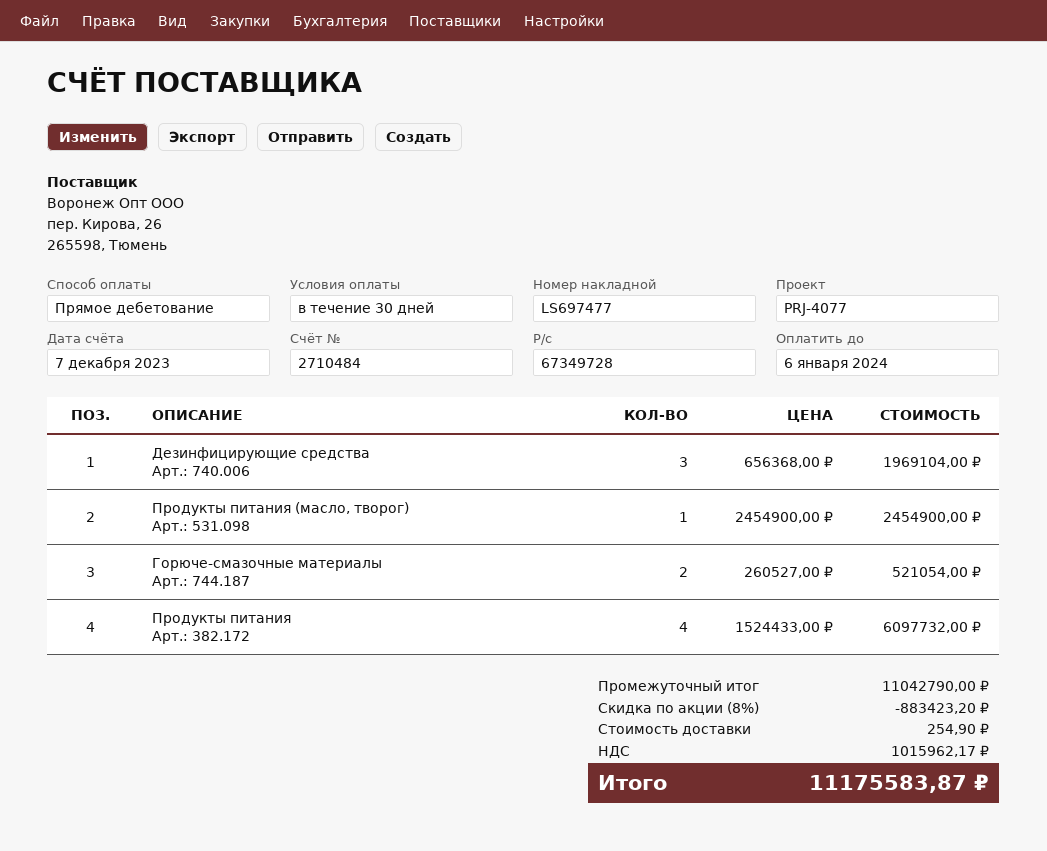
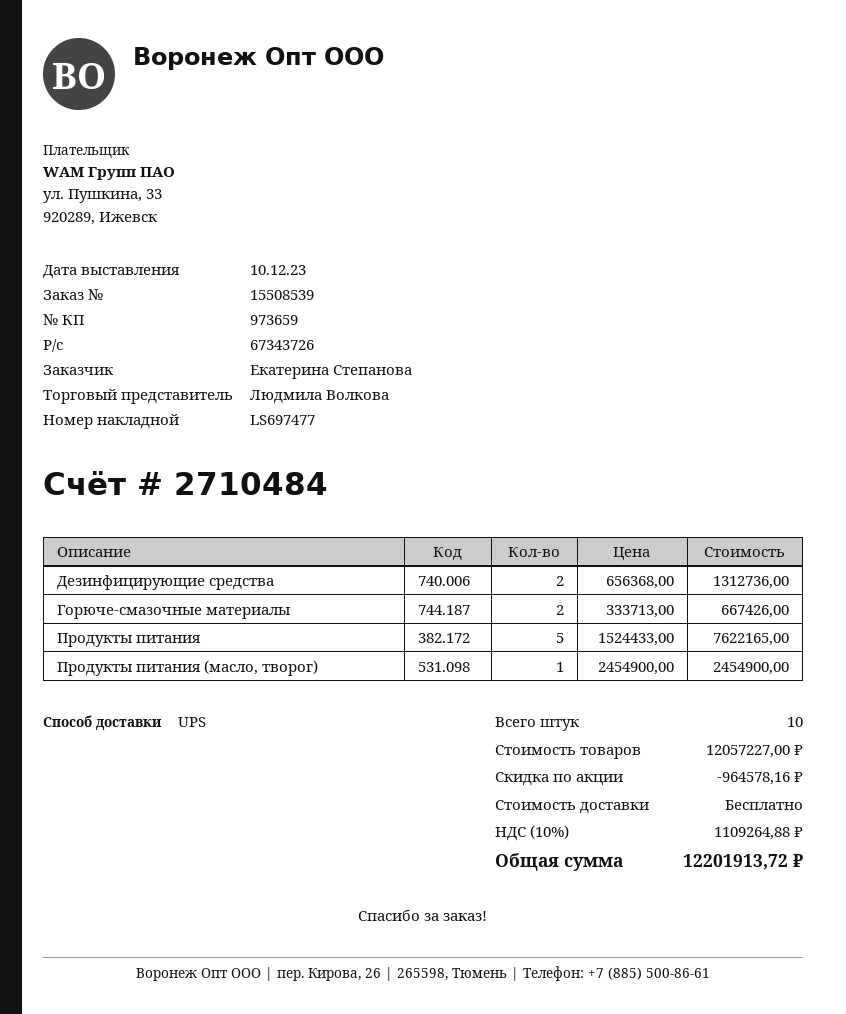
invoice date: 2023-12-07 -> 2023-12-10
bank account: 67349728 -> 67343726
Дезинфицирующие средства: 3 x 656368.00 = 1969104.00 -> 2 x 656368.00 = 1312736.00
Горюче-смазочные материалы: 2 x 260527.00 = 521054.00 -> 2 x 333713.00 = 667426.00
Продукты питания: 4 x 1524433.00 = 6097732.00 -> 5 x 1524433.00 = 7622165.00
subtotal: 11042790.00 -> 12057227.00
discount: 883423.20 -> 964578.16
shipping: 254.90 -> 0.00
tax: 1015962.17 -> 1109264.88
total: 11175583.87 -> 12201913.72

